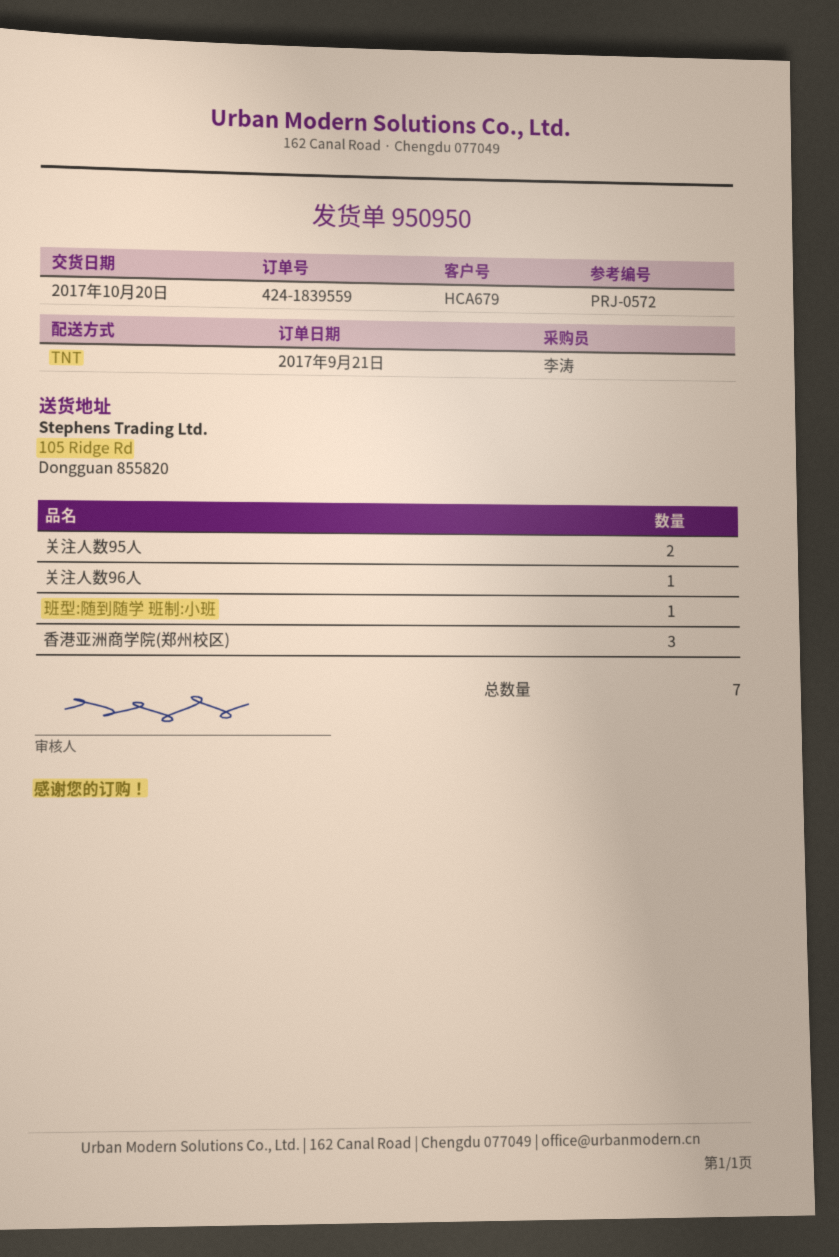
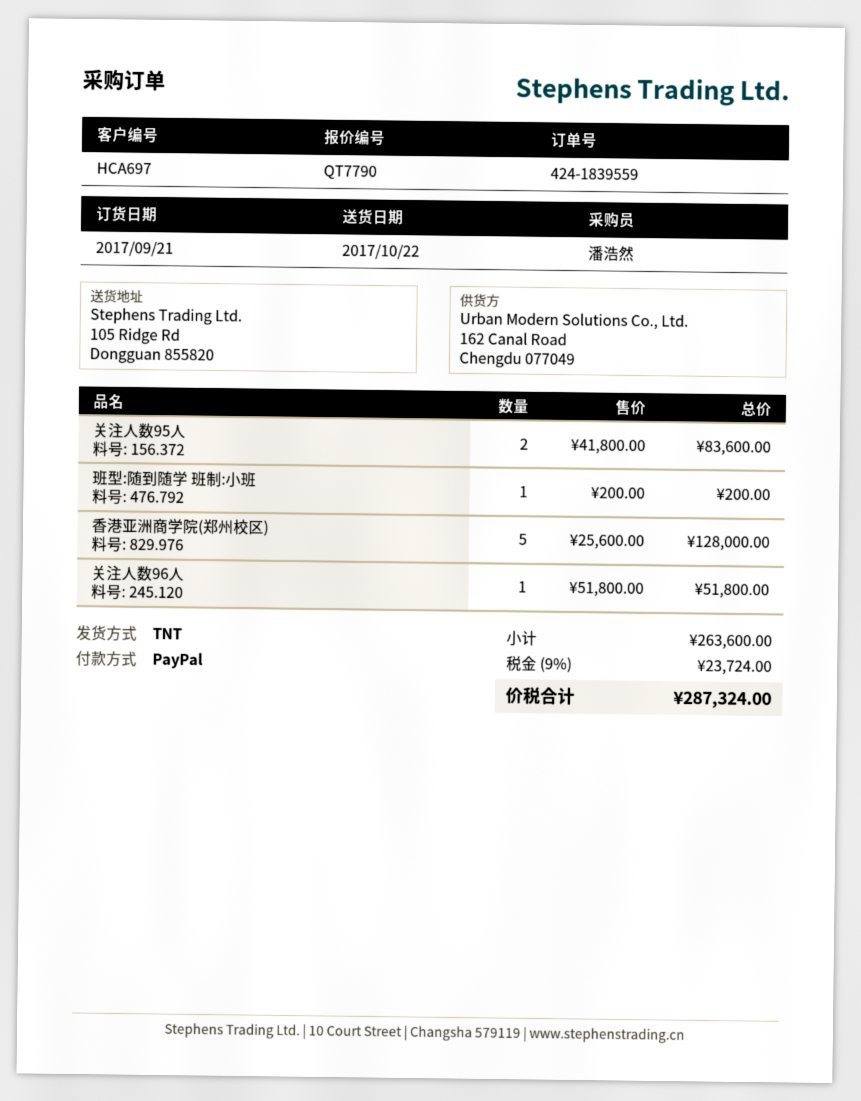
delivery date: 2017-10-20 -> 2017-10-22
customer number: HCA679 -> HCA697
ordered by: 李涛 -> 潘浩然
香港亚洲商学院(郑州校区): 3 -> 5

